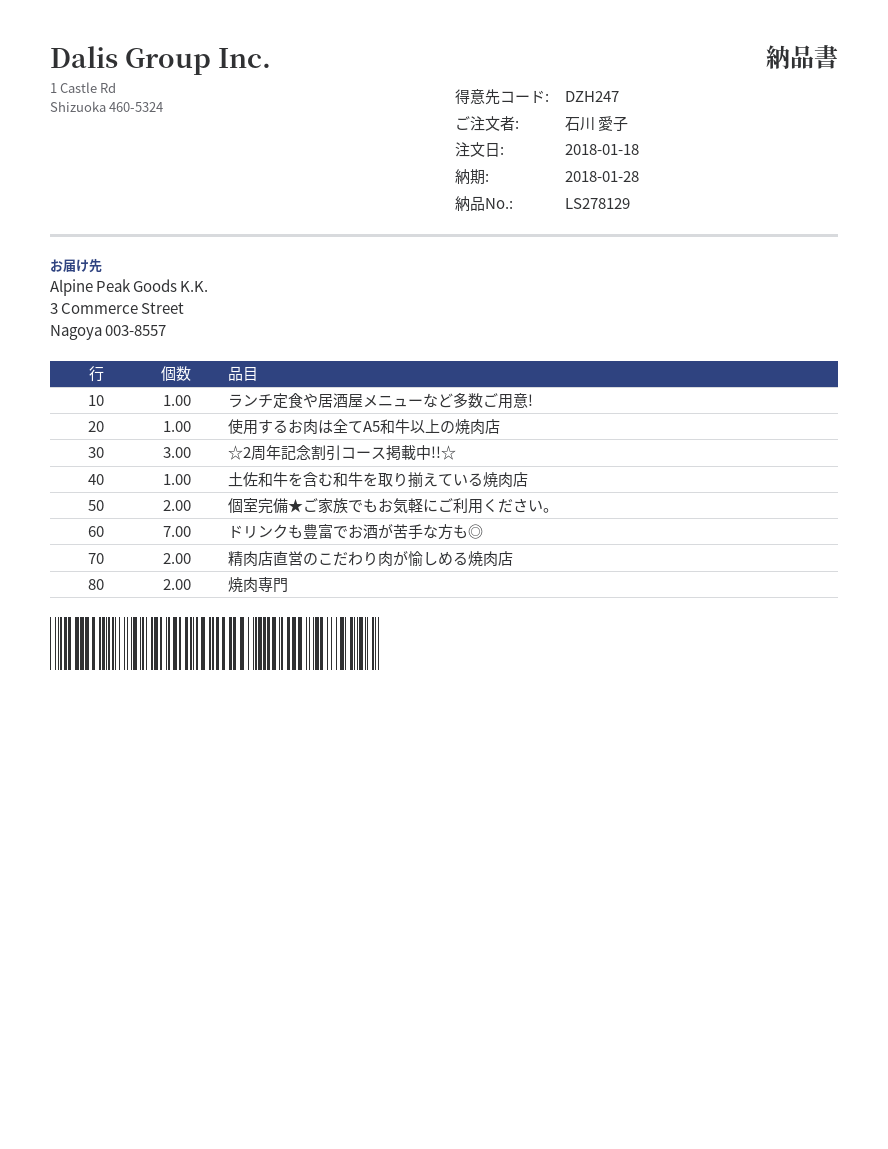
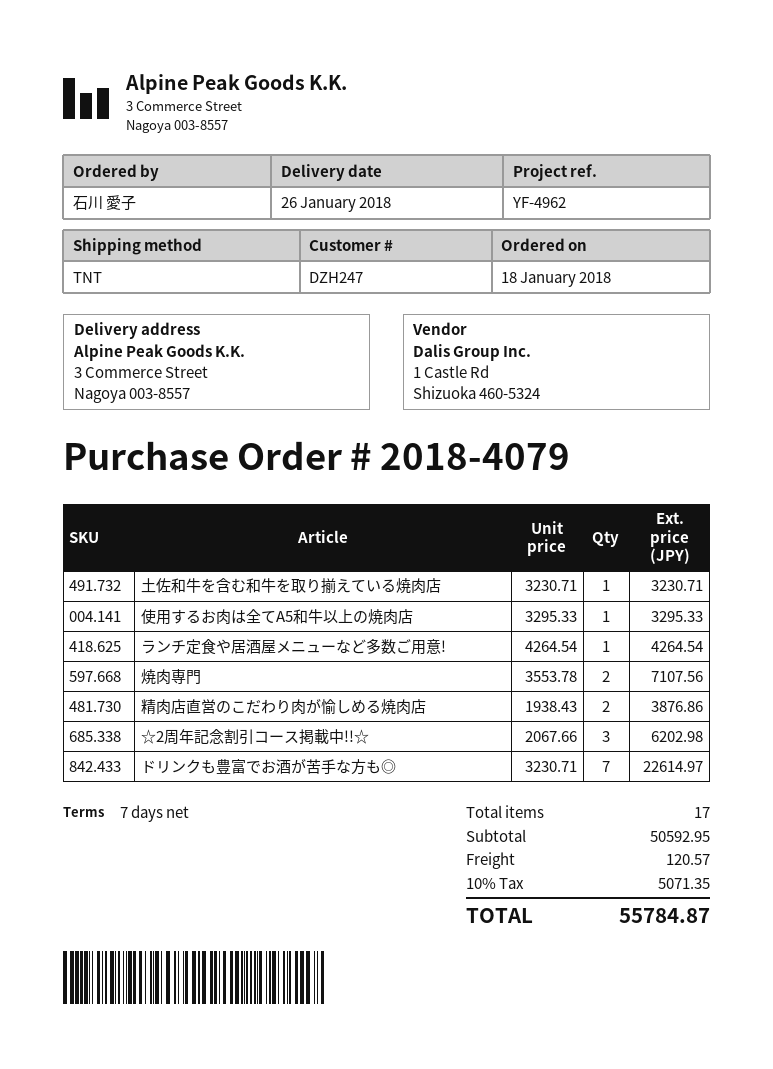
delivery date: 2018-01-28 -> 2018-01-26
個室完備★ご家族でもお気軽にご利用ください。: 2 -> none

